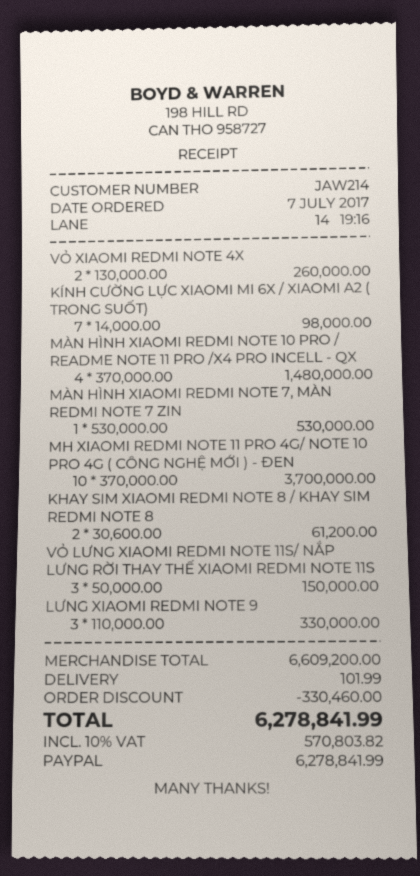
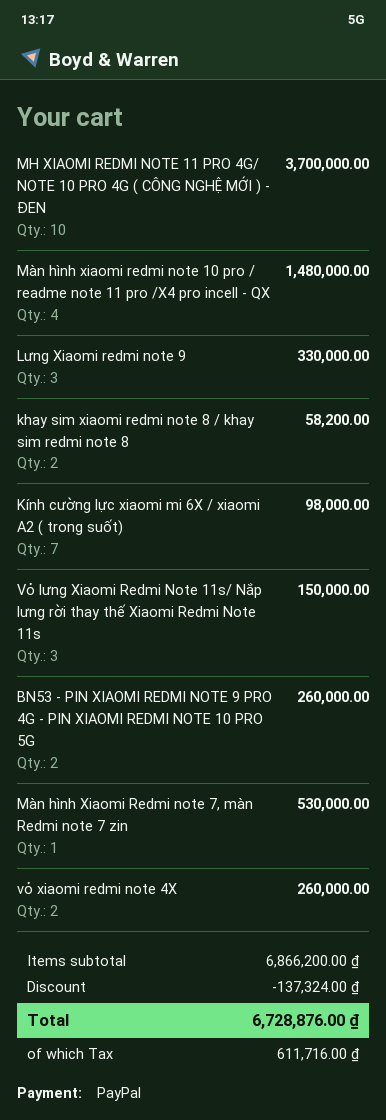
KHAY SIM XIAOMI REDMI NOTE 8 / KHAY SIM REDMI NOTE 8: 2 for 61200.00 -> 2 for 58200.00
BN53 - PIN XIAOMI REDMI NOTE 9 PRO 4G - PIN XIAOMI REDMI NOTE 10 PRO 5G: none -> 2 for 260000.00
subtotal: 6609200.00 -> 6866200.00
discount: 330460.00 -> 137324.00
shipping: 101.99 -> none
tax: 570803.82 -> 611716.00
total: 6278841.99 -> 6728876.00

